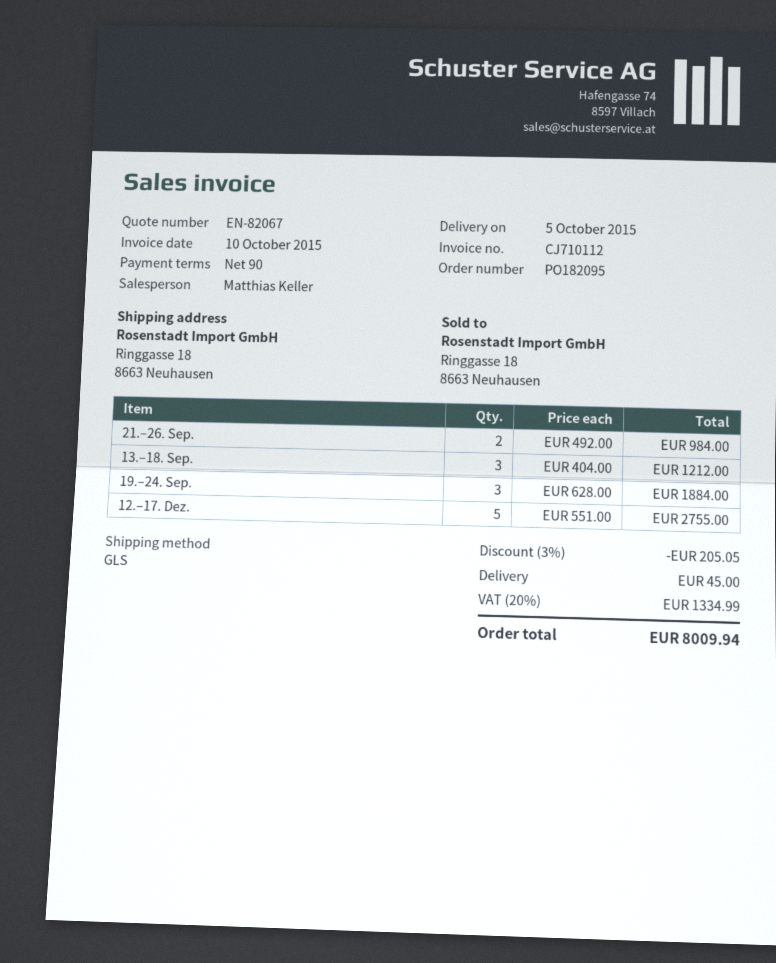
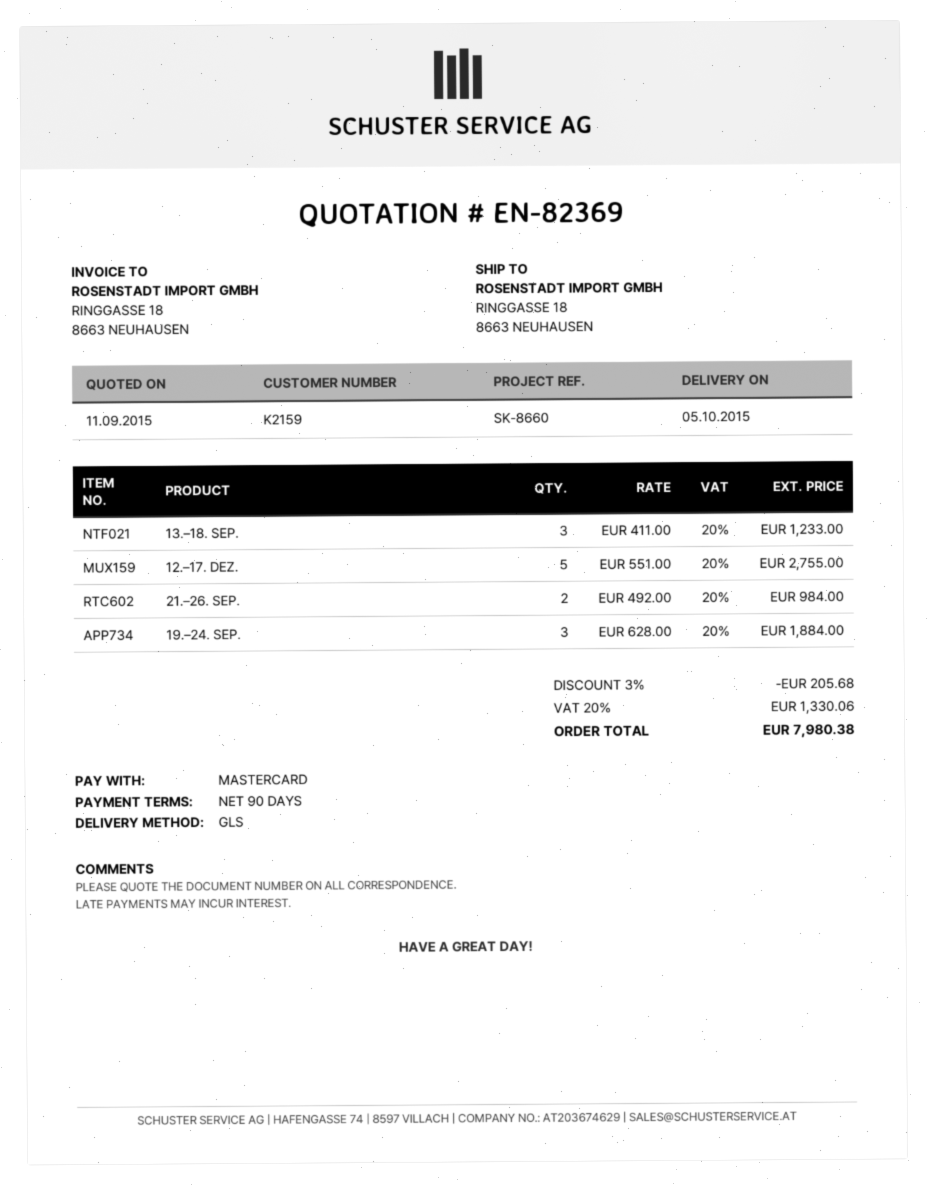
quote number: EN-82067 -> EN-82369
13.–18. Sep.: 3 x 404.00 = 1212.00 -> 3 x 411.00 = 1233.00
discount: 3% = 205.05 -> 3% = 205.68
shipping: 45.00 -> none
tax: 20% = 1334.99 -> 20% = 1330.06
total: 8009.94 -> 7980.38

